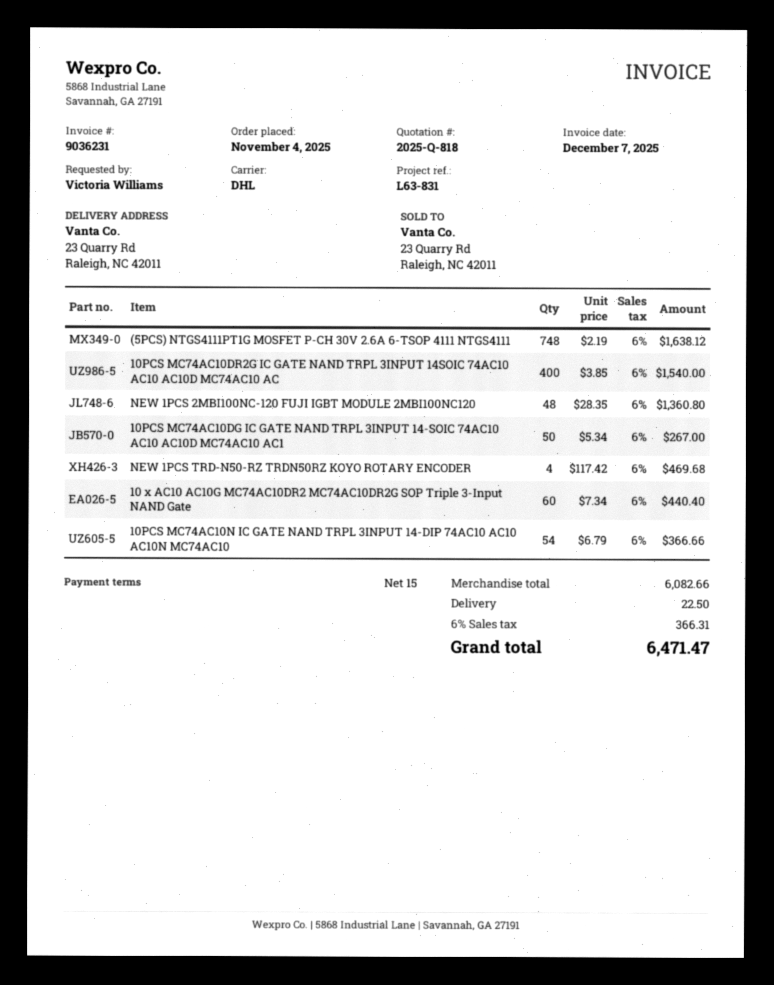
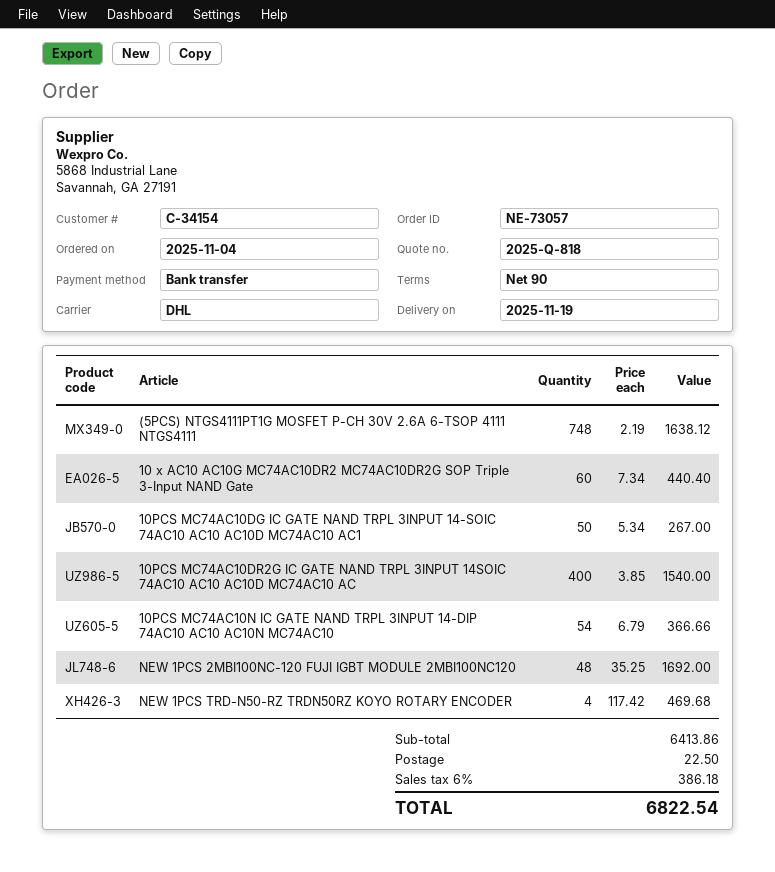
payment terms: 15 days -> 90 days
NEW 1PCS 2MBI100NC-120 FUJI IGBT MODULE 2MBI100NC120: 48 x 28.35 = 1360.80 -> 48 x 35.25 = 1692.00
subtotal: 6082.66 -> 6413.86
tax: 6% = 366.31 -> 6% = 386.18
total: 6471.47 -> 6822.54

